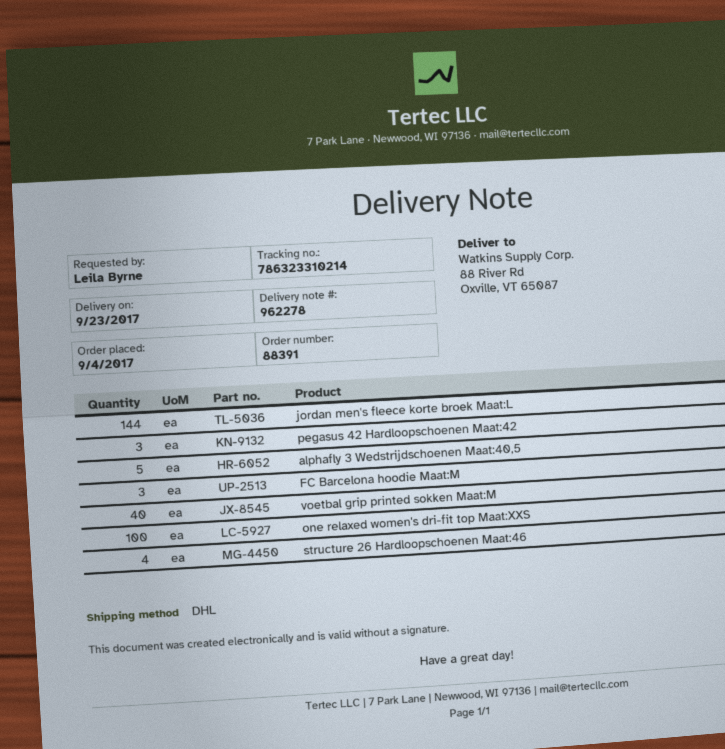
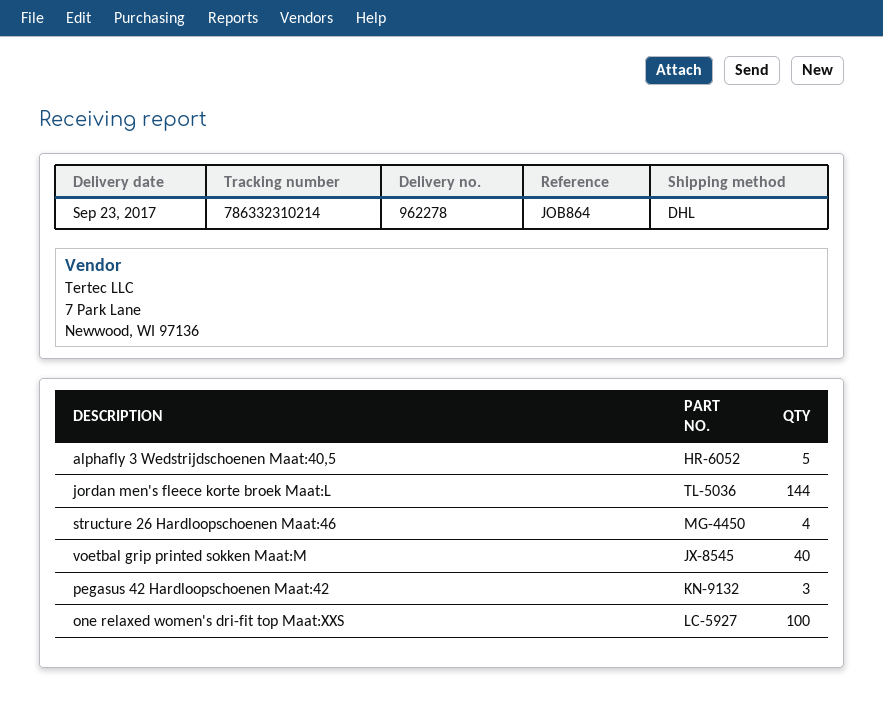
tracking number: 786323310214 -> 786332310214
FC Barcelona hoodie Maat:M: 3 -> none

